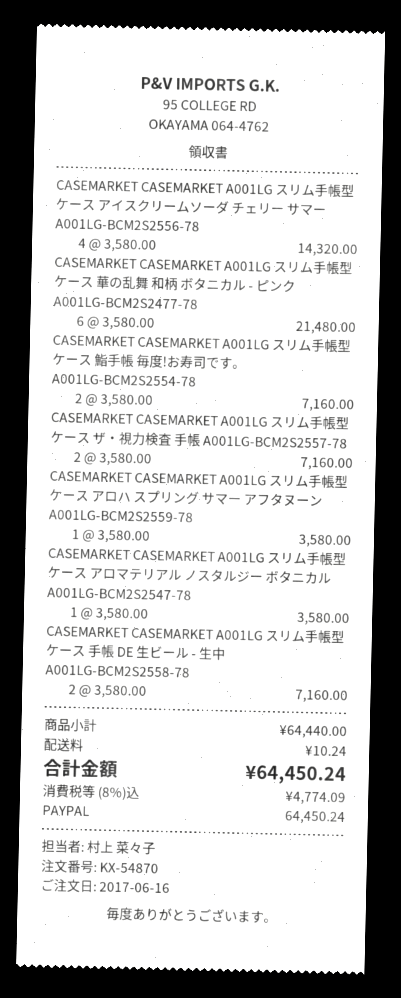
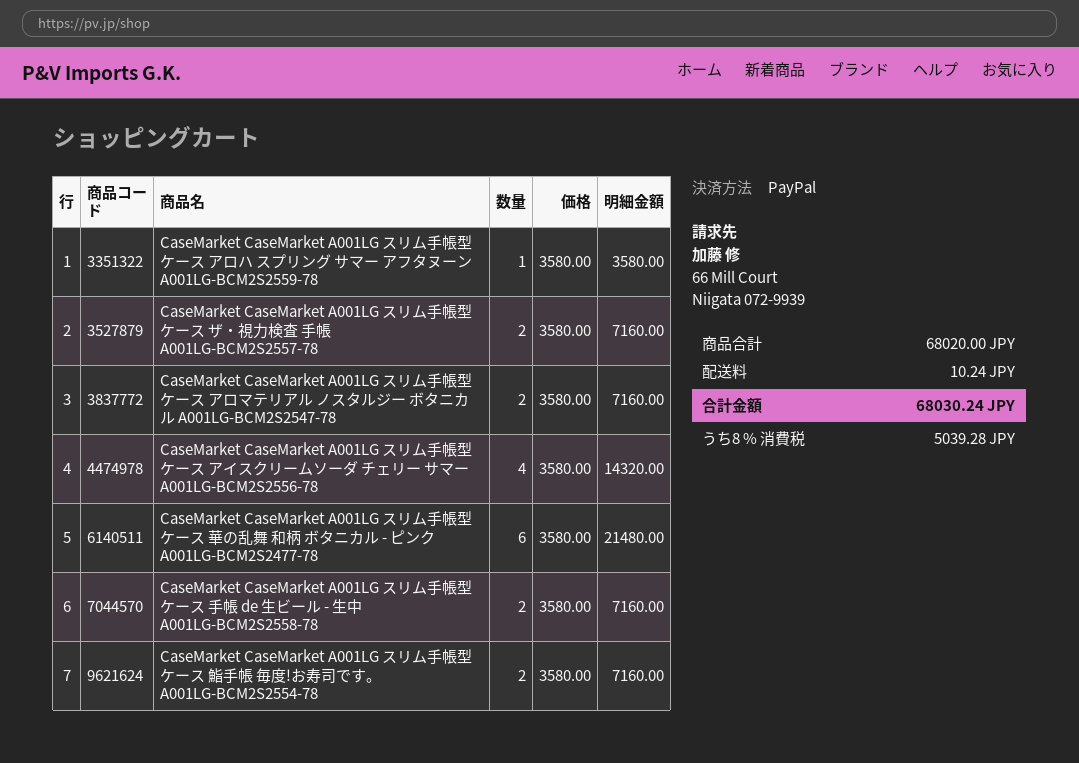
CASEMARKET CASEMARKET A001LG スリム手帳型ケース アロマテリアル ノスタルジー ボタニカル A001LG-BCM2S2547-78: 1 x 3580.00 = 3580.00 -> 2 x 3580.00 = 7160.00
subtotal: 64440.00 -> 68020.00
tax: 8% = 4774.09 -> 8% = 5039.28
total: 64450.24 -> 68030.24

